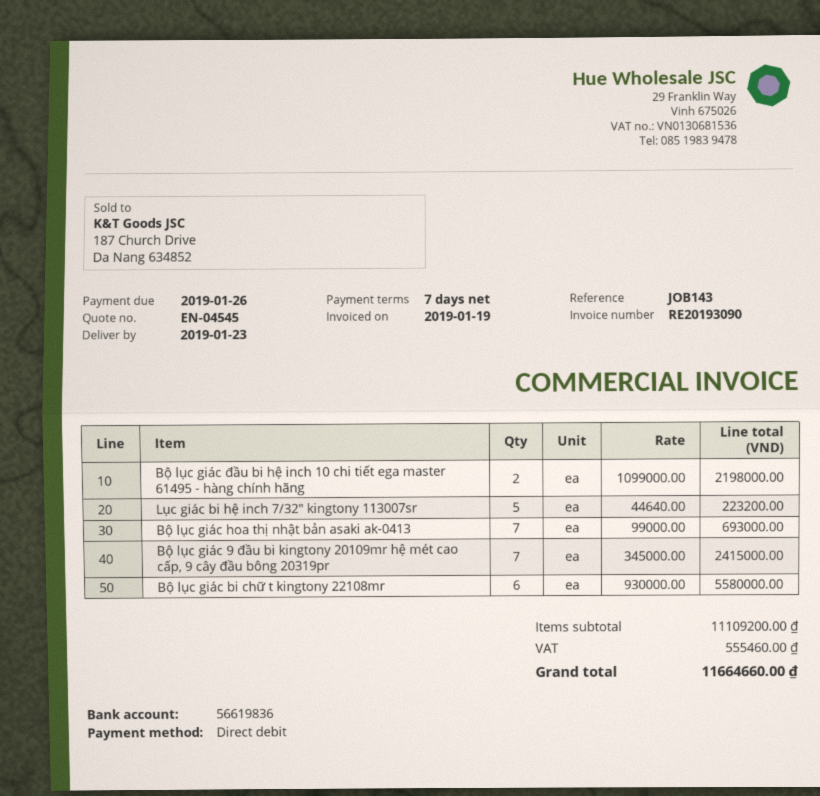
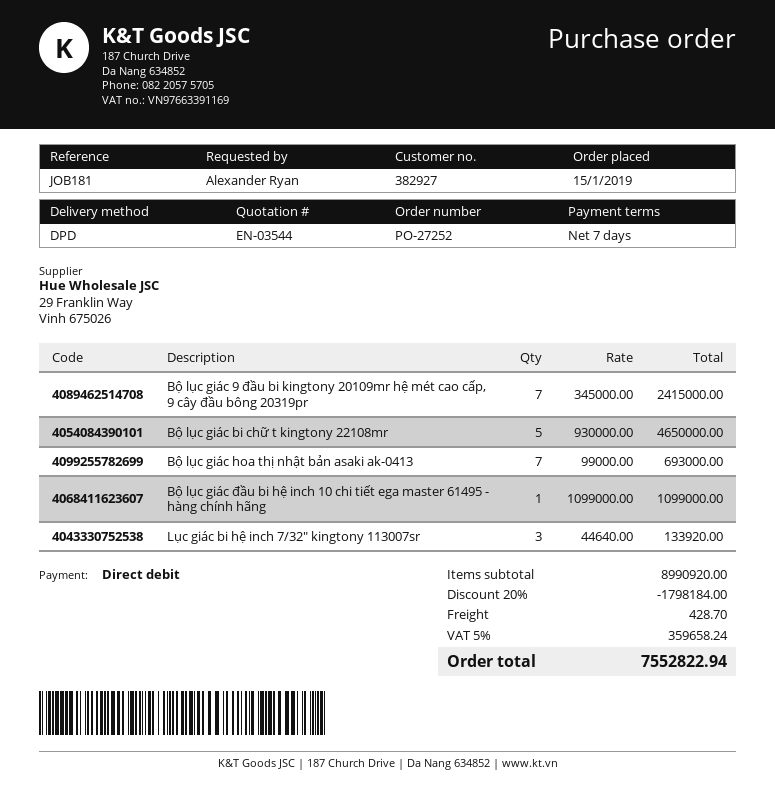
quote number: EN-04545 -> EN-03544
reference: JOB143 -> JOB181
Bộ lục giác đầu bi hệ inch 10 chi tiết ega master 61495 - hàng chính hãng: 2 x 1099000.00 = 2198000.00 -> 1 x 1099000.00 = 1099000.00
Lục giác bi hệ inch 7/32" kingtony 113007sr: 5 x 44640.00 = 223200.00 -> 3 x 44640.00 = 133920.00
Bộ lục giác bi chữ t kingtony 22108mr: 6 x 930000.00 = 5580000.00 -> 5 x 930000.00 = 4650000.00
subtotal: 11109200.00 -> 8990920.00
discount: none -> 20% = 1798184.00
shipping: none -> 428.70
tax: 555460.00 -> 359658.24
total: 11664660.00 -> 7552822.94

